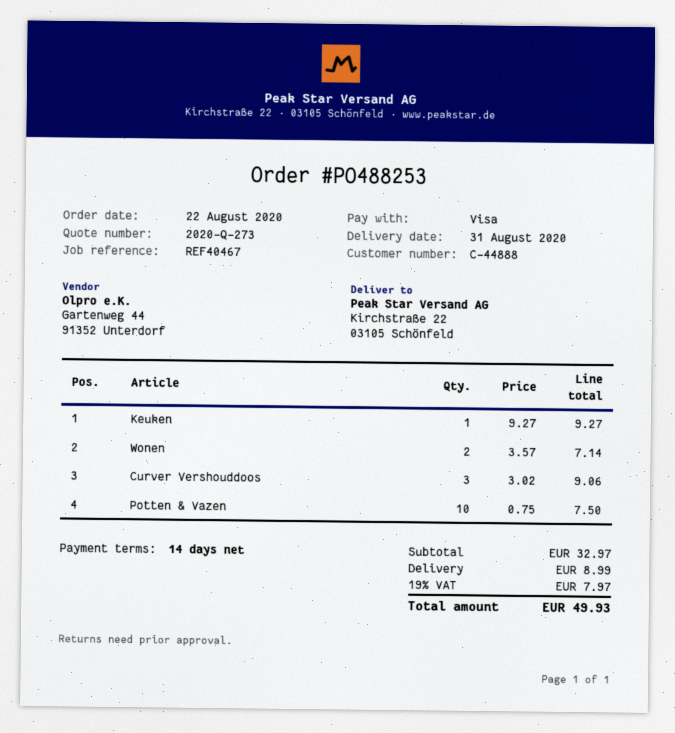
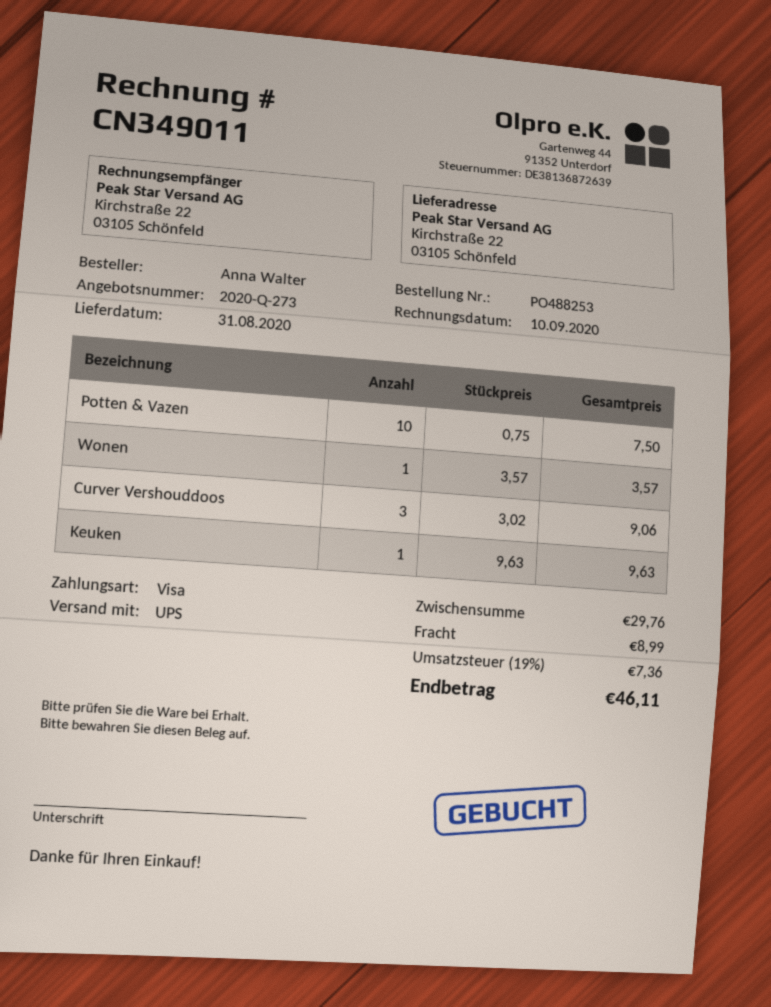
Keuken: 1 x 9.27 = 9.27 -> 1 x 9.63 = 9.63
Wonen: 2 x 3.57 = 7.14 -> 1 x 3.57 = 3.57
subtotal: 32.97 -> 29.76
tax: 19% = 7.97 -> 19% = 7.36
total: 49.93 -> 46.11

